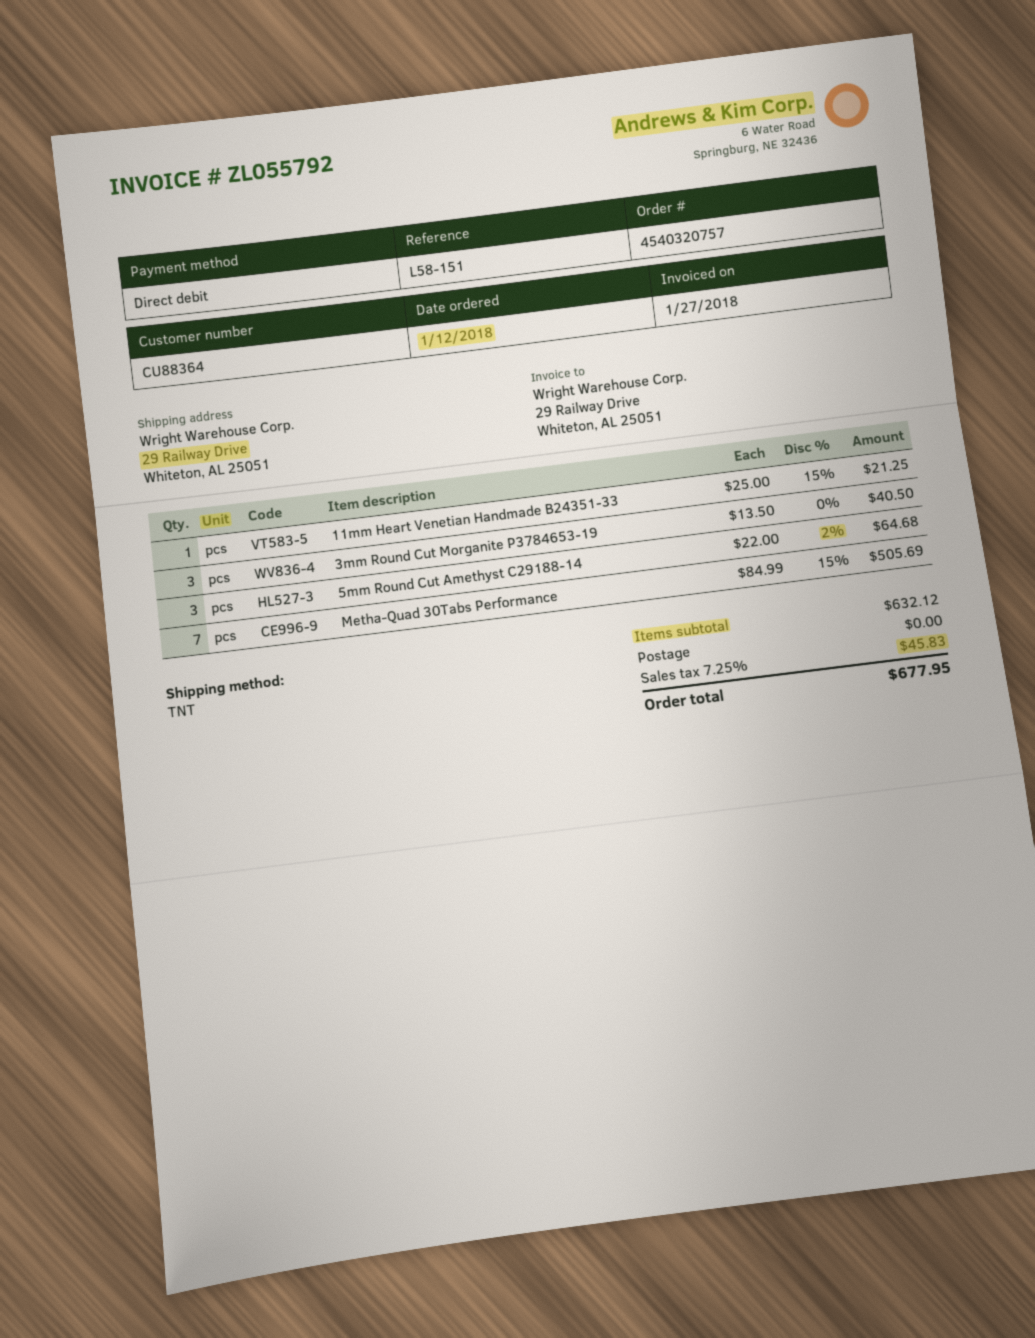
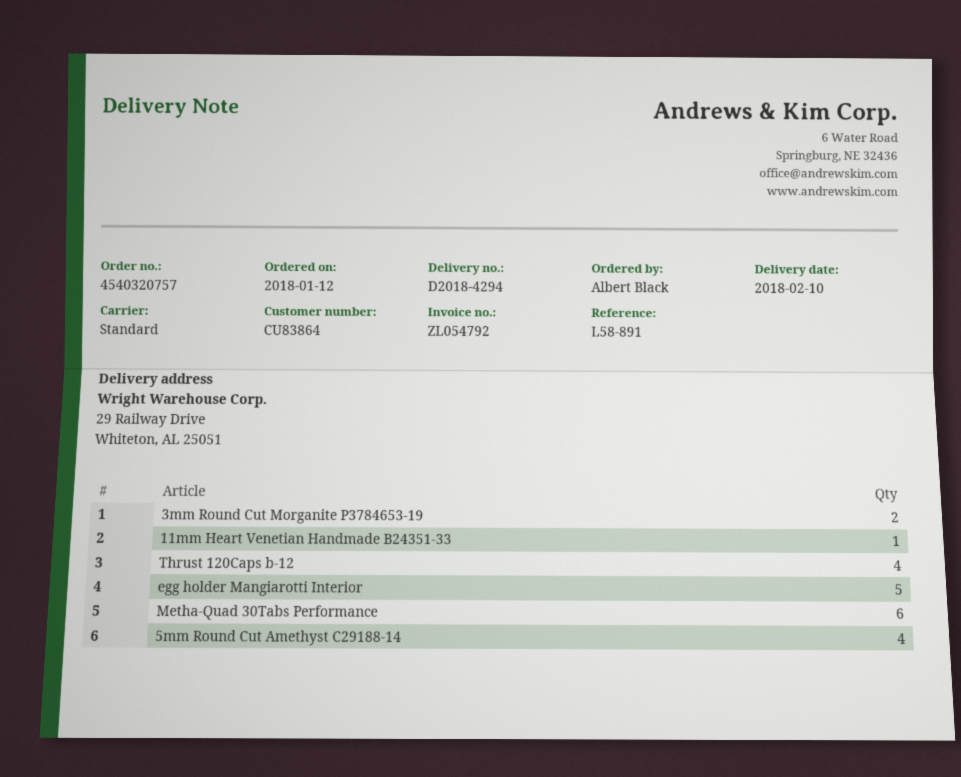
invoice number: ZL055792 -> ZL054792
customer number: CU88364 -> CU83864
reference: L58-151 -> L58-891
shipping method: TNT -> standard
3mm Round Cut Morganite P3784653-19: 3 -> 2
5mm Round Cut Amethyst C29188-14: 3 -> 4
Metha-Quad 30Tabs Performance: 7 -> 6
Thrust 120Caps b-12: none -> 4
egg holder Mangiarotti Interior: none -> 5

